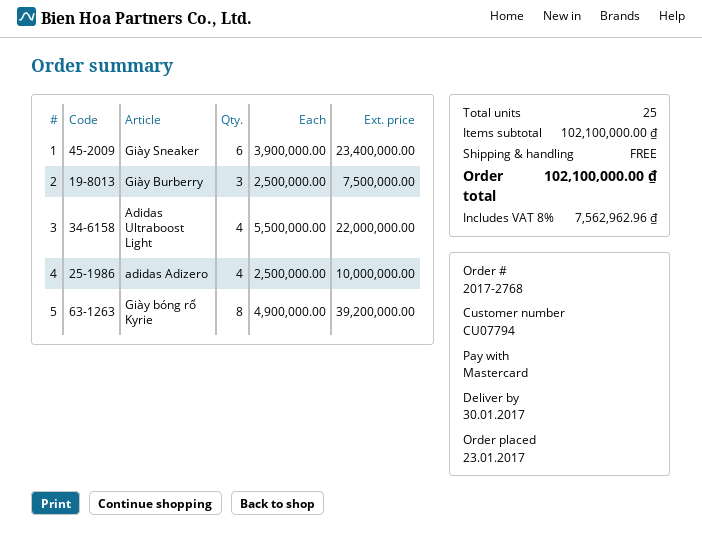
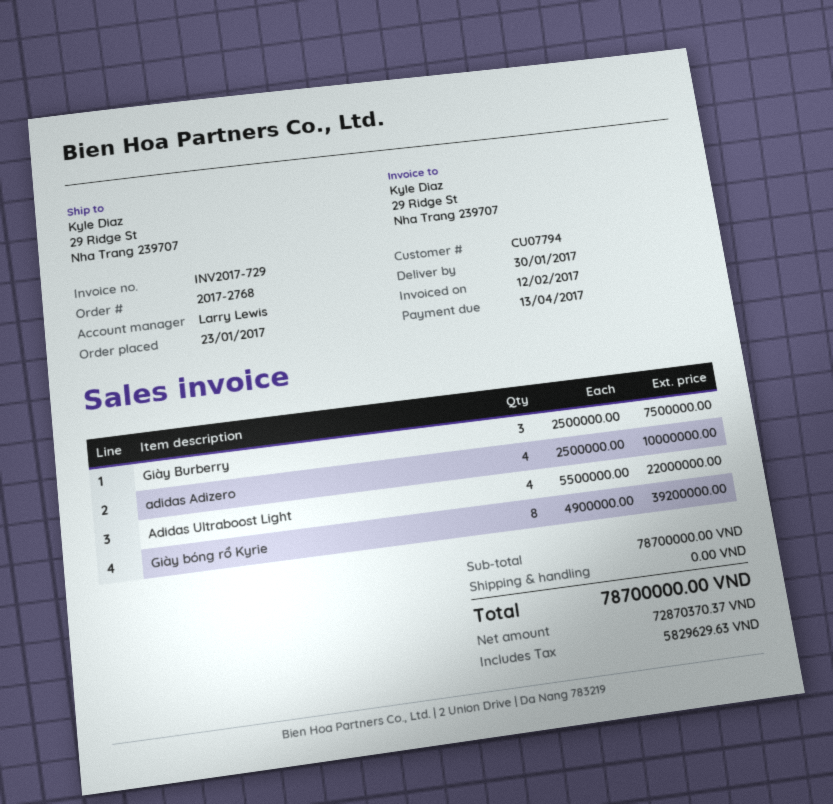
Giày Sneaker: 6 x 3900000.00 = 23400000.00 -> none
subtotal: 102100000.00 -> 78700000.00
tax: 7562962.96 -> 5829629.63
total: 102100000.00 -> 78700000.00

